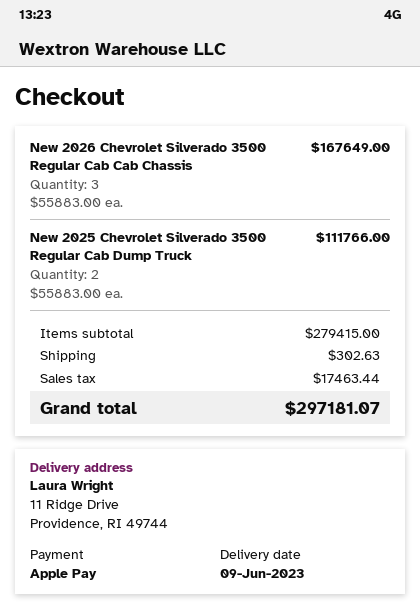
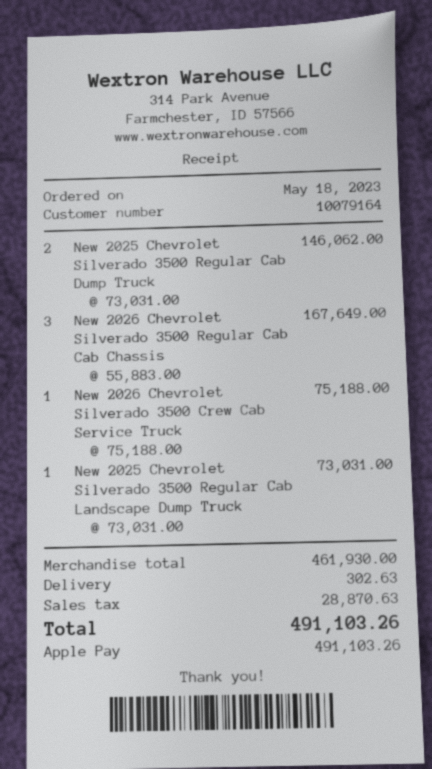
New 2025 Chevrolet Silverado 3500 Regular Cab Dump Truck: 2 x 55883.00 = 111766.00 -> 2 x 73031.00 = 146062.00
New 2026 Chevrolet Silverado 3500 Crew Cab Service Truck: none -> 1 x 75188.00 = 75188.00
New 2025 Chevrolet Silverado 3500 Regular Cab Landscape Dump Truck: none -> 1 x 73031.00 = 73031.00
subtotal: 279415.00 -> 461930.00
tax: 17463.44 -> 28870.63
total: 297181.07 -> 491103.26

